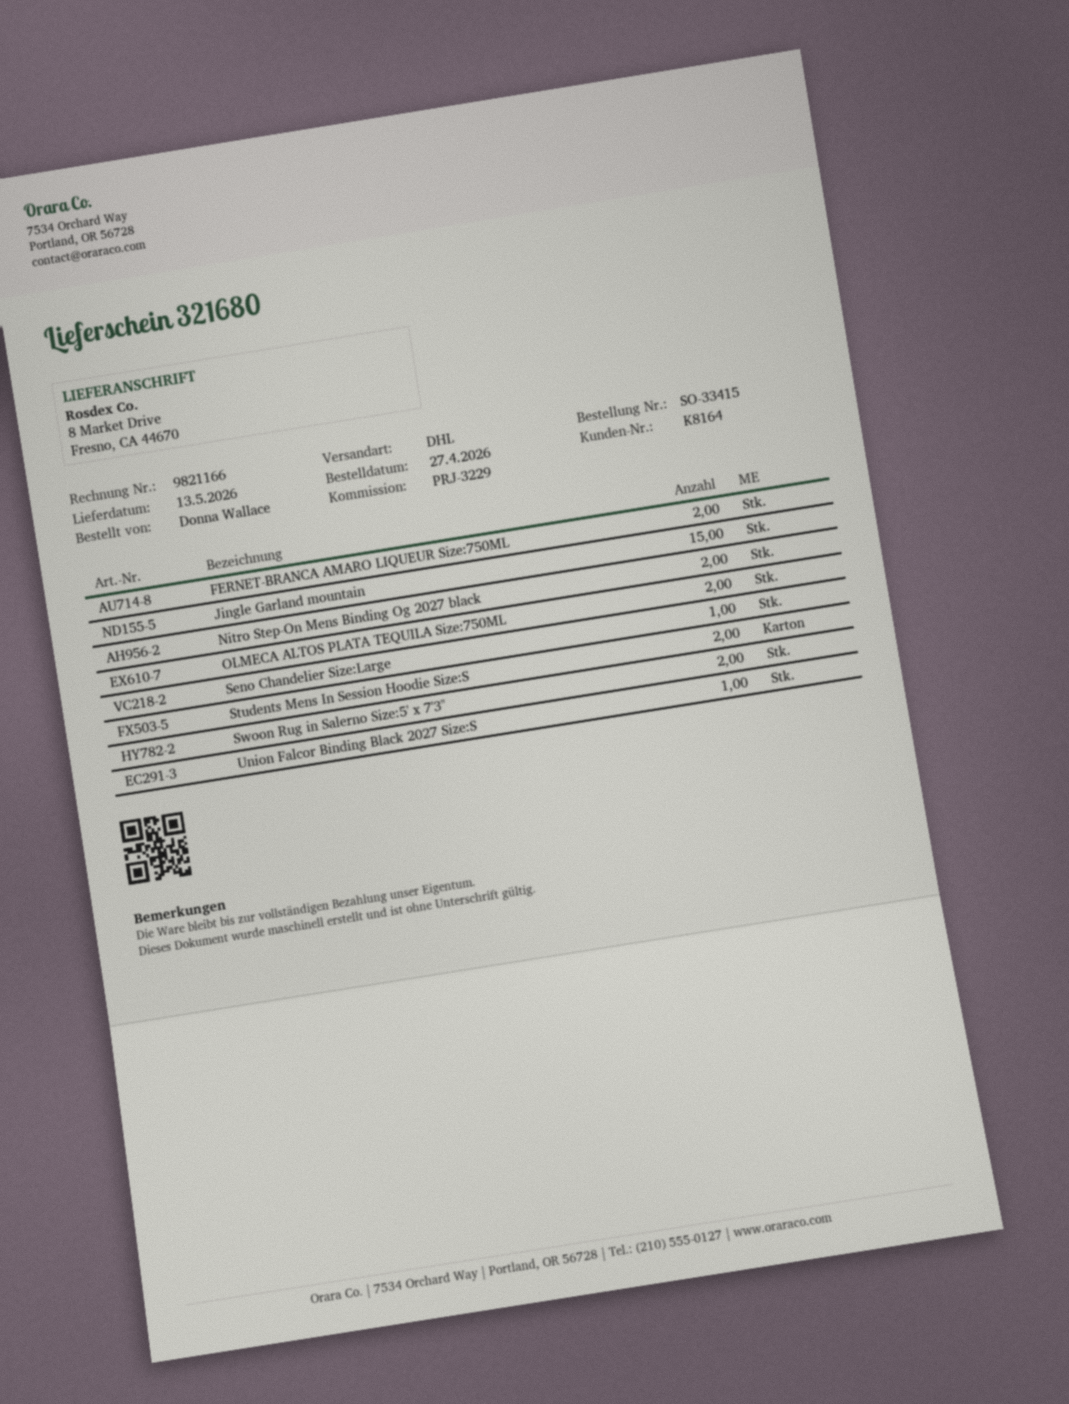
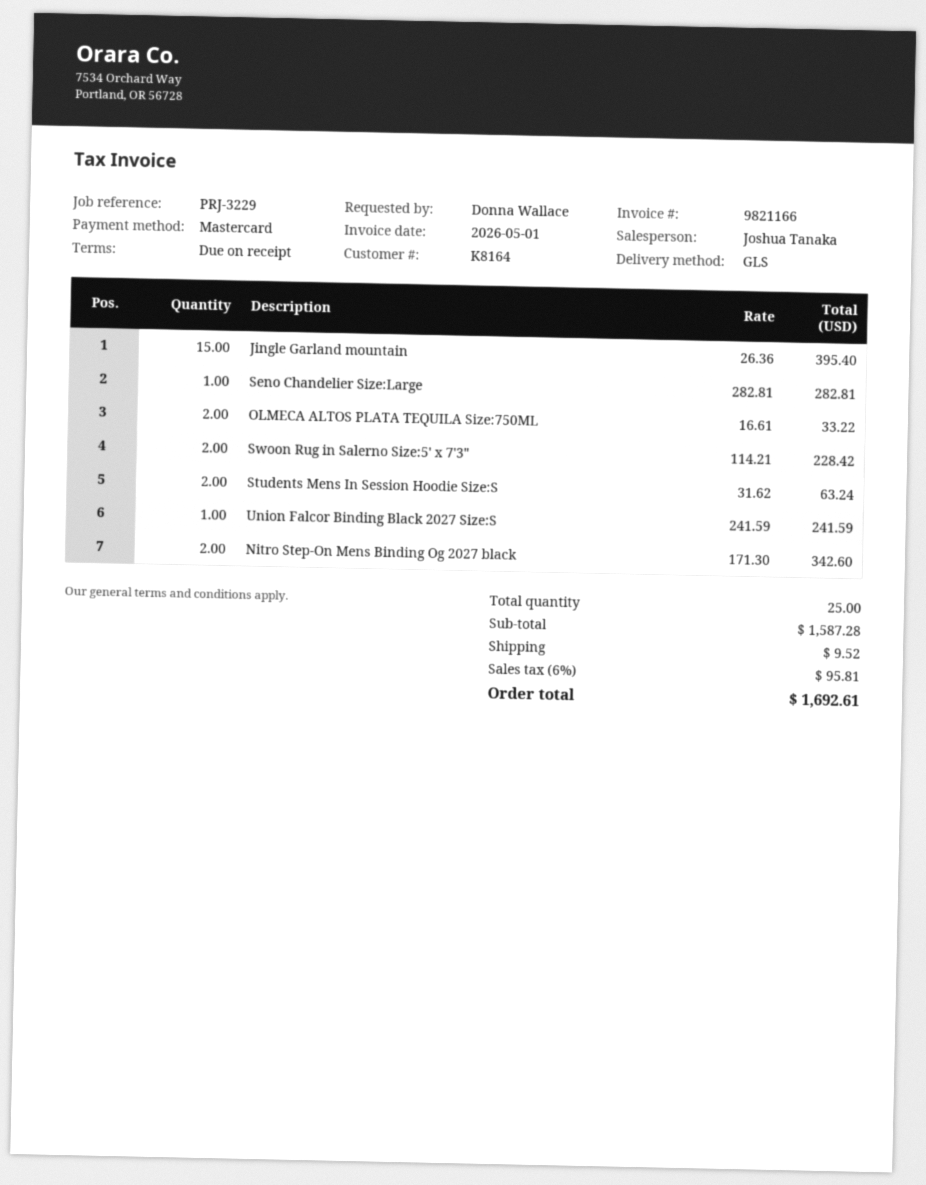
shipping method: DHL -> GLS
FERNET-BRANCA AMARO LIQUEUR Size:750ML: 2 -> none

